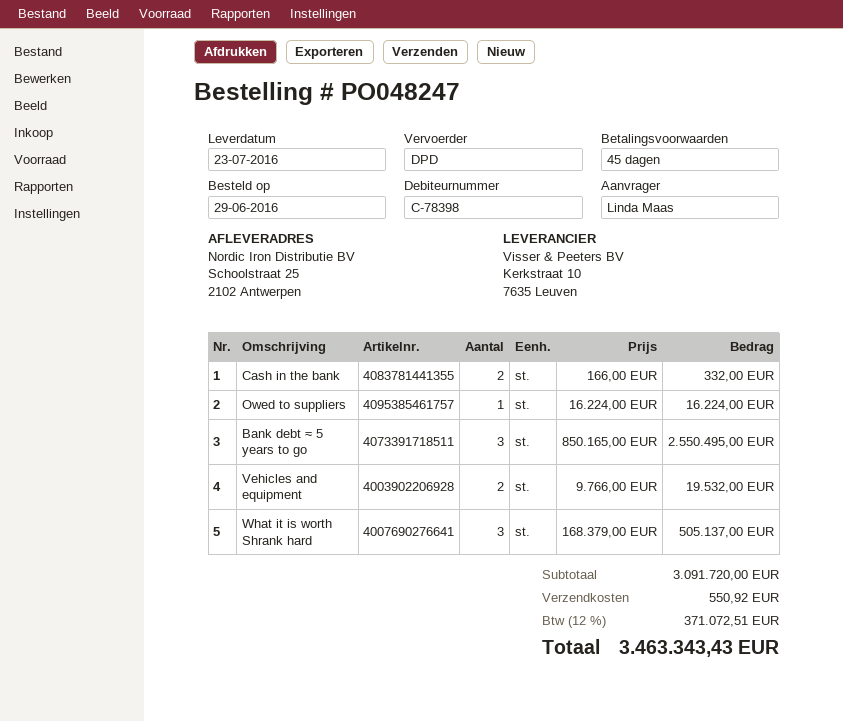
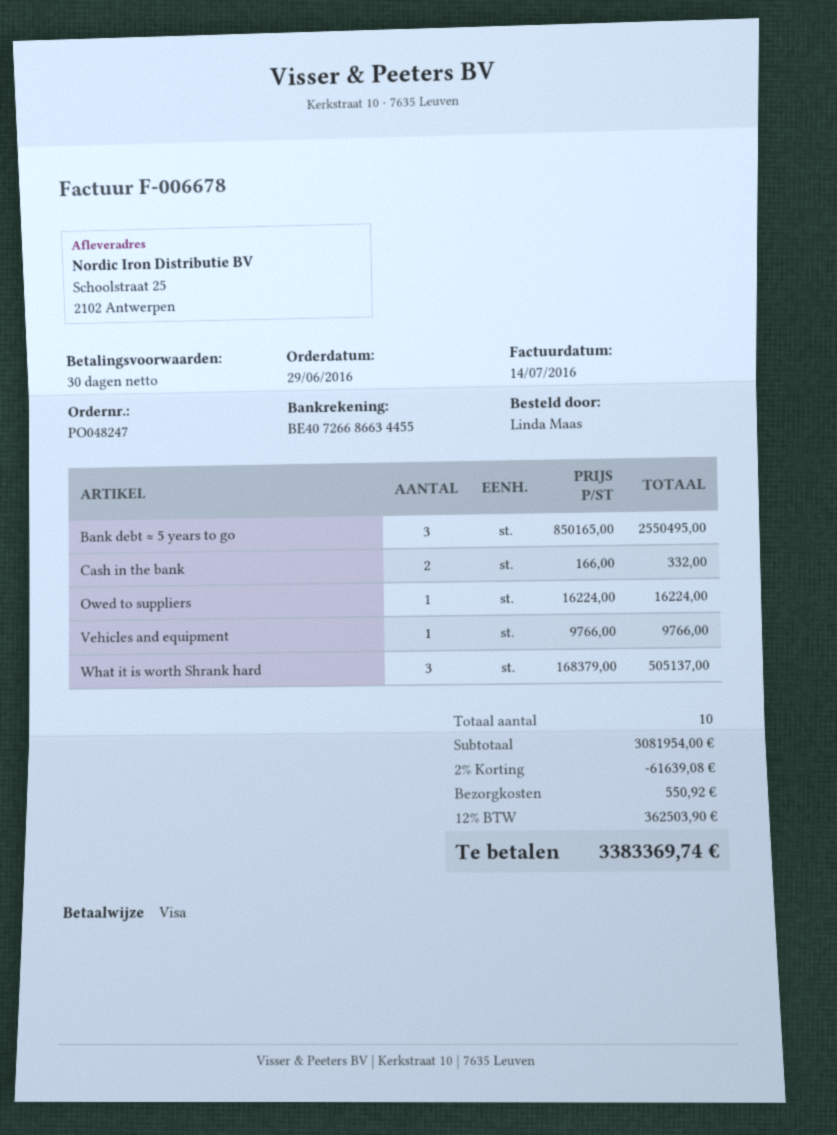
payment terms: 45 days -> 30 days
Vehicles and equipment: 2 x 9766.00 = 19532.00 -> 1 x 9766.00 = 9766.00
subtotal: 3091720.00 -> 3081954.00
discount: none -> 2% = 61639.08
tax: 12% = 371072.51 -> 12% = 362503.90
total: 3463343.43 -> 3383369.74

